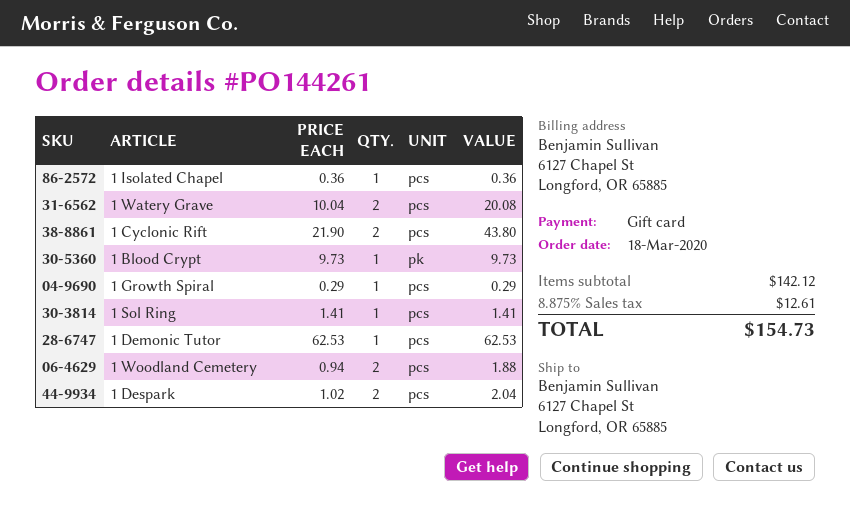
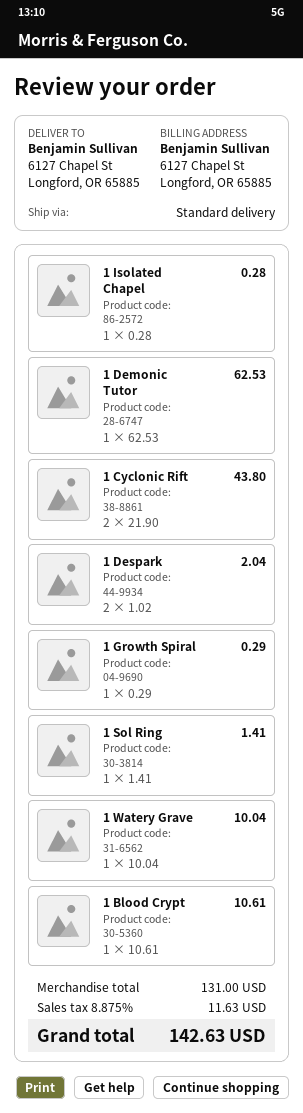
1 Isolated Chapel: 1 x 0.36 = 0.36 -> 1 x 0.28 = 0.28
1 Watery Grave: 2 x 10.04 = 20.08 -> 1 x 10.04 = 10.04
1 Blood Crypt: 1 x 9.73 = 9.73 -> 1 x 10.61 = 10.61
1 Woodland Cemetery: 2 x 0.94 = 1.88 -> none
subtotal: 142.12 -> 131.00
tax: 8.875% = 12.61 -> 8.875% = 11.63
total: 154.73 -> 142.63

